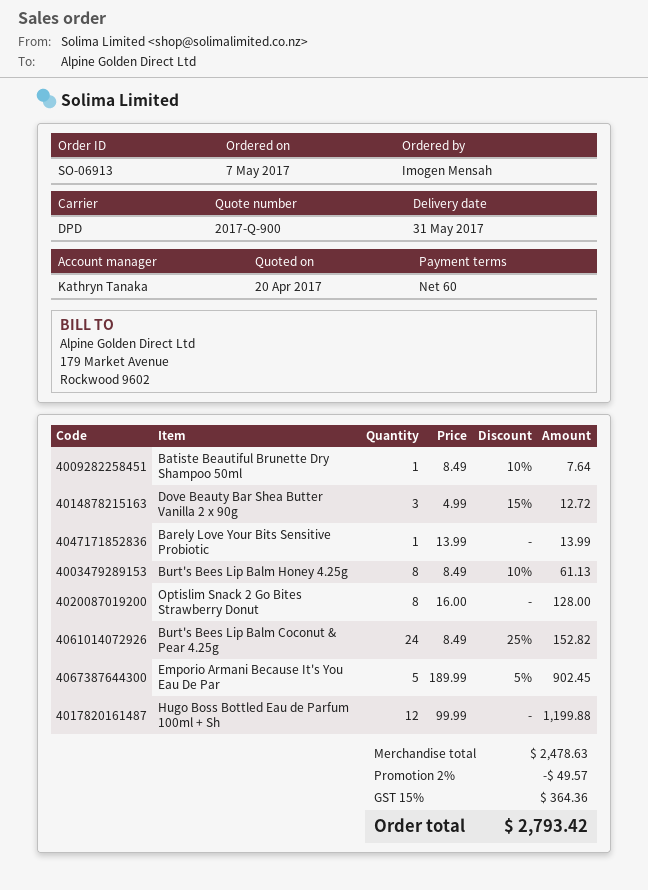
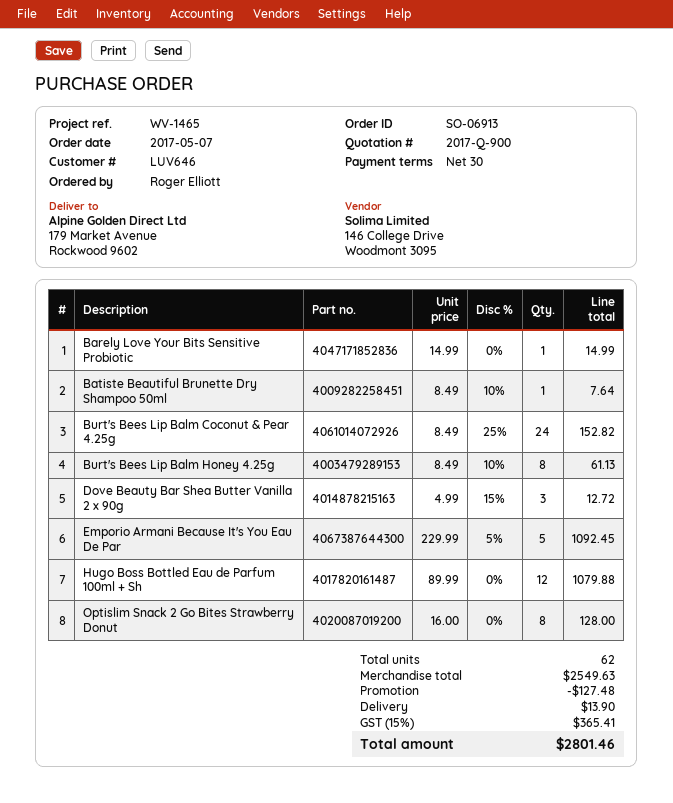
payment terms: 60 days -> 30 days
ordered by: Imogen Mensah -> Roger Elliott
Barely Love Your Bits Sensitive Probiotic: 1 x 13.99 = 13.99 -> 1 x 14.99 = 14.99
Emporio Armani Because It's You Eau De Par: 5 x 189.99 - 5% = 902.45 -> 5 x 229.99 - 5% = 1092.45
Hugo Boss Bottled Eau de Parfum 100ml + Sh: 12 x 99.99 = 1199.88 -> 12 x 89.99 = 1079.88
subtotal: 2478.63 -> 2549.63
discount: 49.57 -> 127.48
shipping: none -> 13.90
tax: 15% = 364.36 -> 15% = 365.41
total: 2793.42 -> 2801.46

